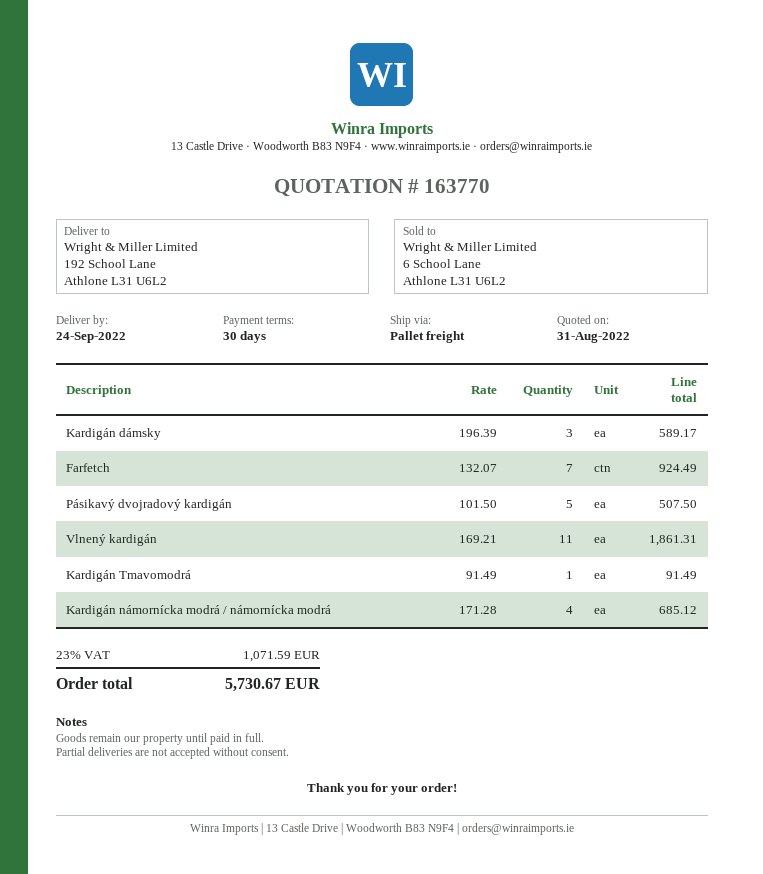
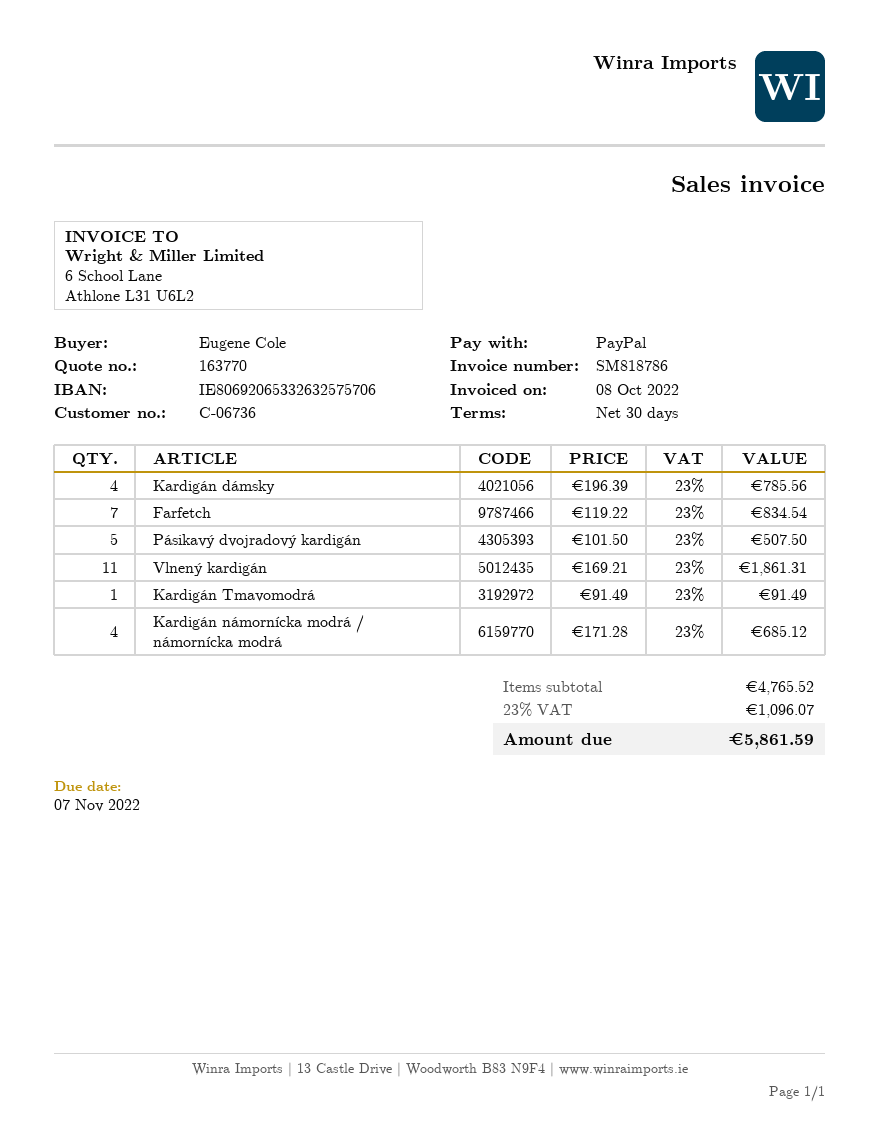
Kardigán dámsky: 3 x 196.39 = 589.17 -> 4 x 196.39 = 785.56
Farfetch: 7 x 132.07 = 924.49 -> 7 x 119.22 = 834.54
tax: 23% = 1071.59 -> 23% = 1096.07
total: 5730.67 -> 5861.59

